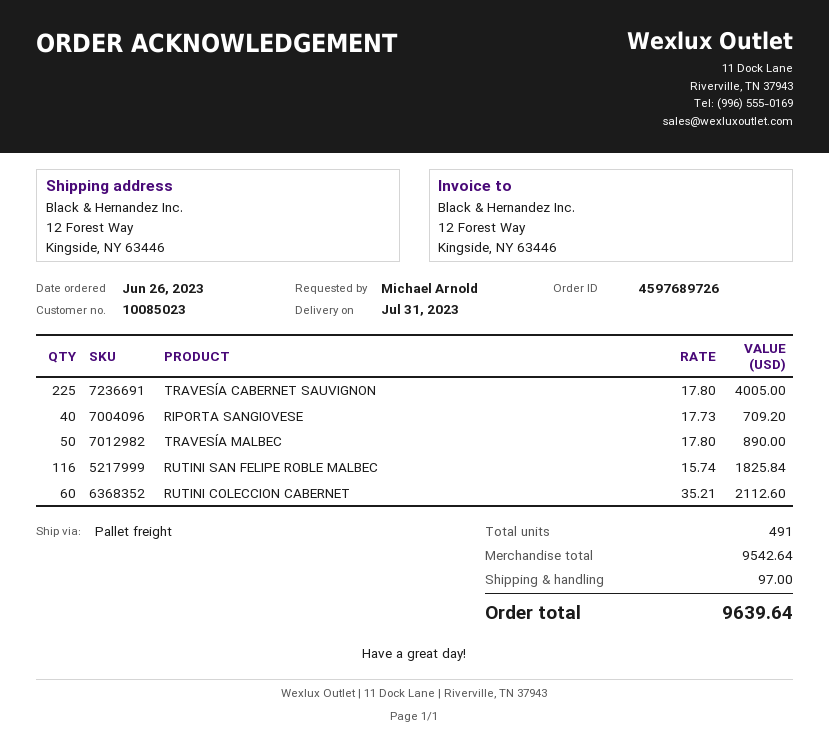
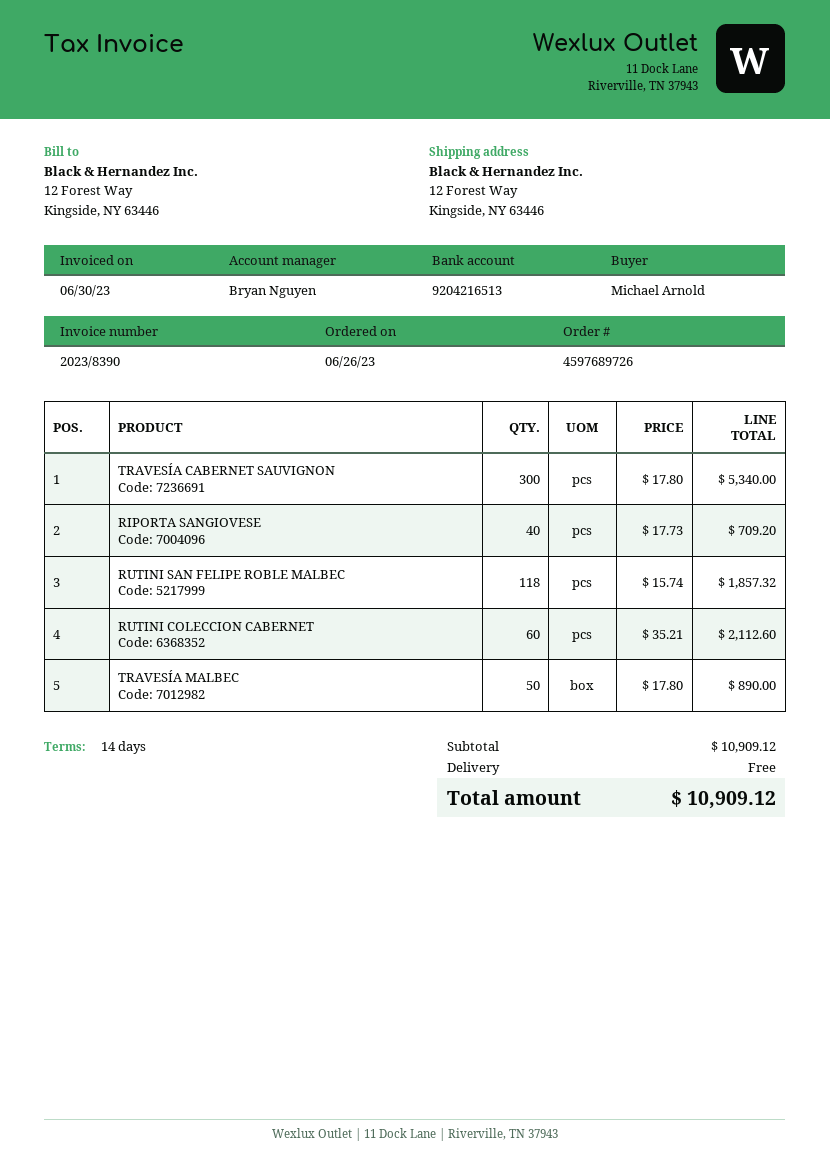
TRAVESÍA CABERNET SAUVIGNON: 225 x 17.80 = 4005.00 -> 300 x 17.80 = 5340.00
RUTINI SAN FELIPE ROBLE MALBEC: 116 x 15.74 = 1825.84 -> 118 x 15.74 = 1857.32
subtotal: 9542.64 -> 10909.12
shipping: 97.00 -> 0.00
total: 9639.64 -> 10909.12

